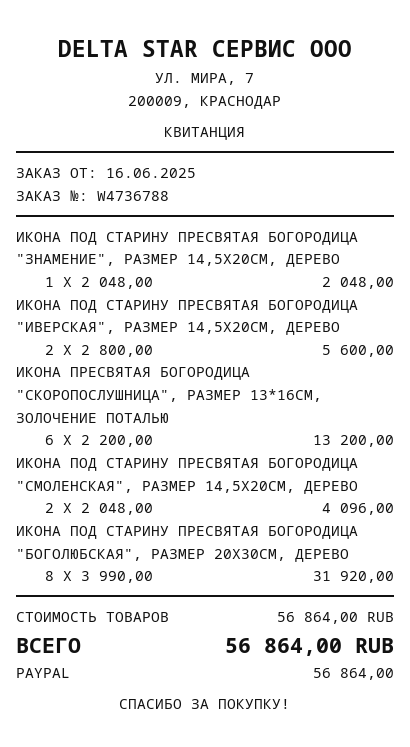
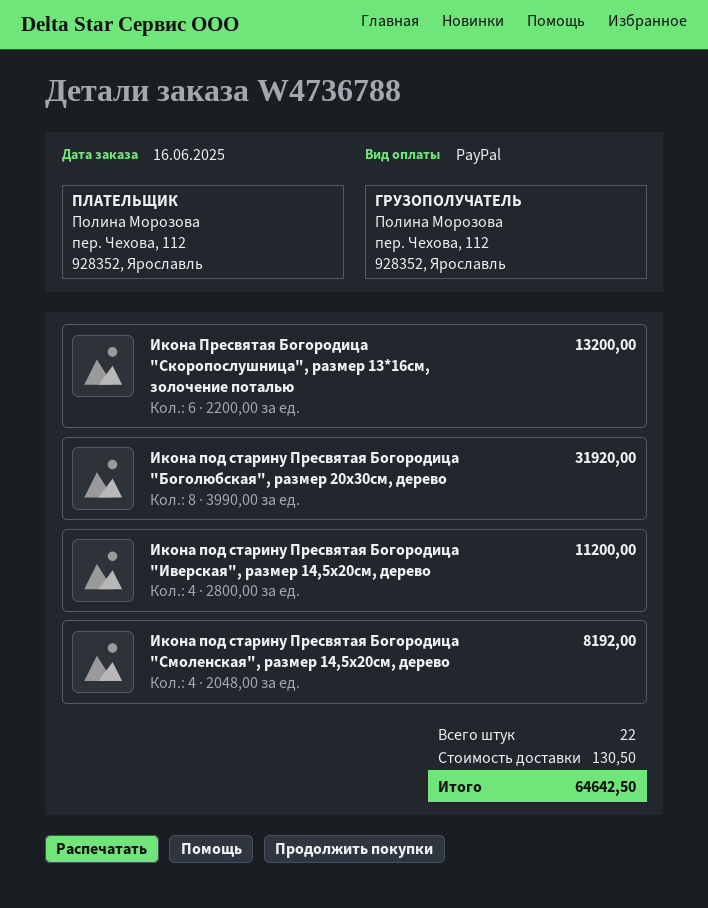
ИКОНА ПОД СТАРИНУ ПРЕСВЯТАЯ БОГОРОДИЦА "ЗНАМЕНИЕ", РАЗМЕР 14,5Х20СМ, ДЕРЕВО: 1 x 2048.00 = 2048.00 -> none
ИКОНА ПОД СТАРИНУ ПРЕСВЯТАЯ БОГОРОДИЦА "ИВЕРСКАЯ", РАЗМЕР 14,5Х20СМ, ДЕРЕВО: 2 x 2800.00 = 5600.00 -> 4 x 2800.00 = 11200.00
ИКОНА ПОД СТАРИНУ ПРЕСВЯТАЯ БОГОРОДИЦА "СМОЛЕНСКАЯ", РАЗМЕР 14,5Х20СМ, ДЕРЕВО: 2 x 2048.00 = 4096.00 -> 4 x 2048.00 = 8192.00
shipping: none -> 130.50
total: 56864.00 -> 64642.50

